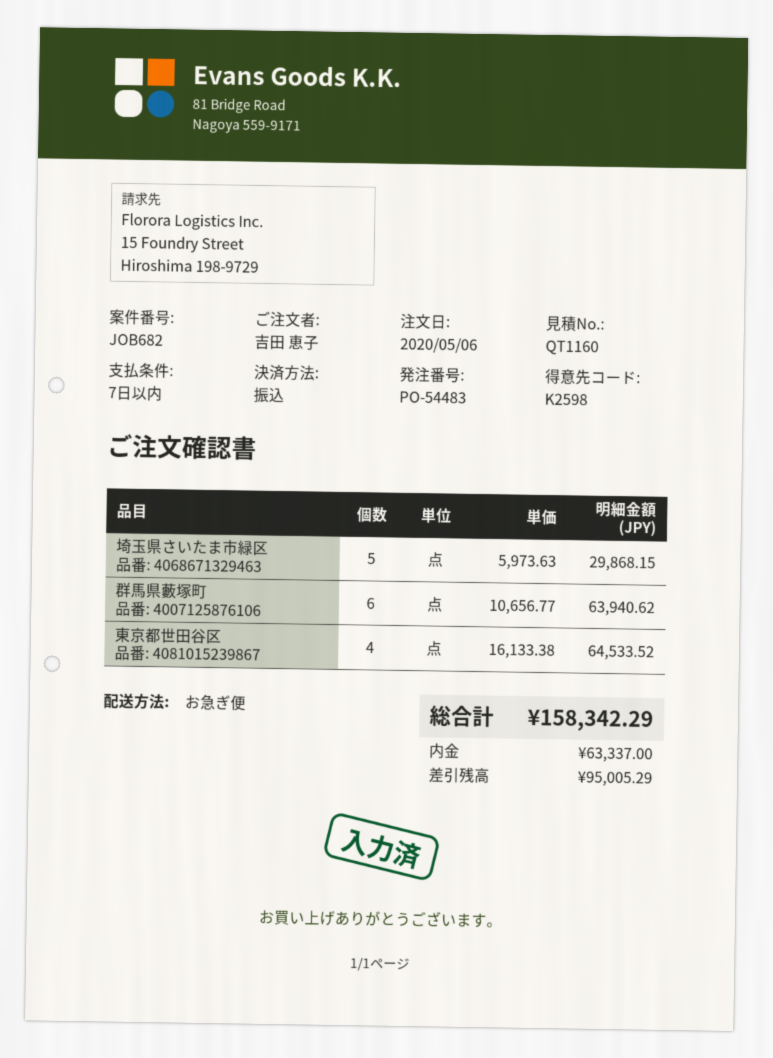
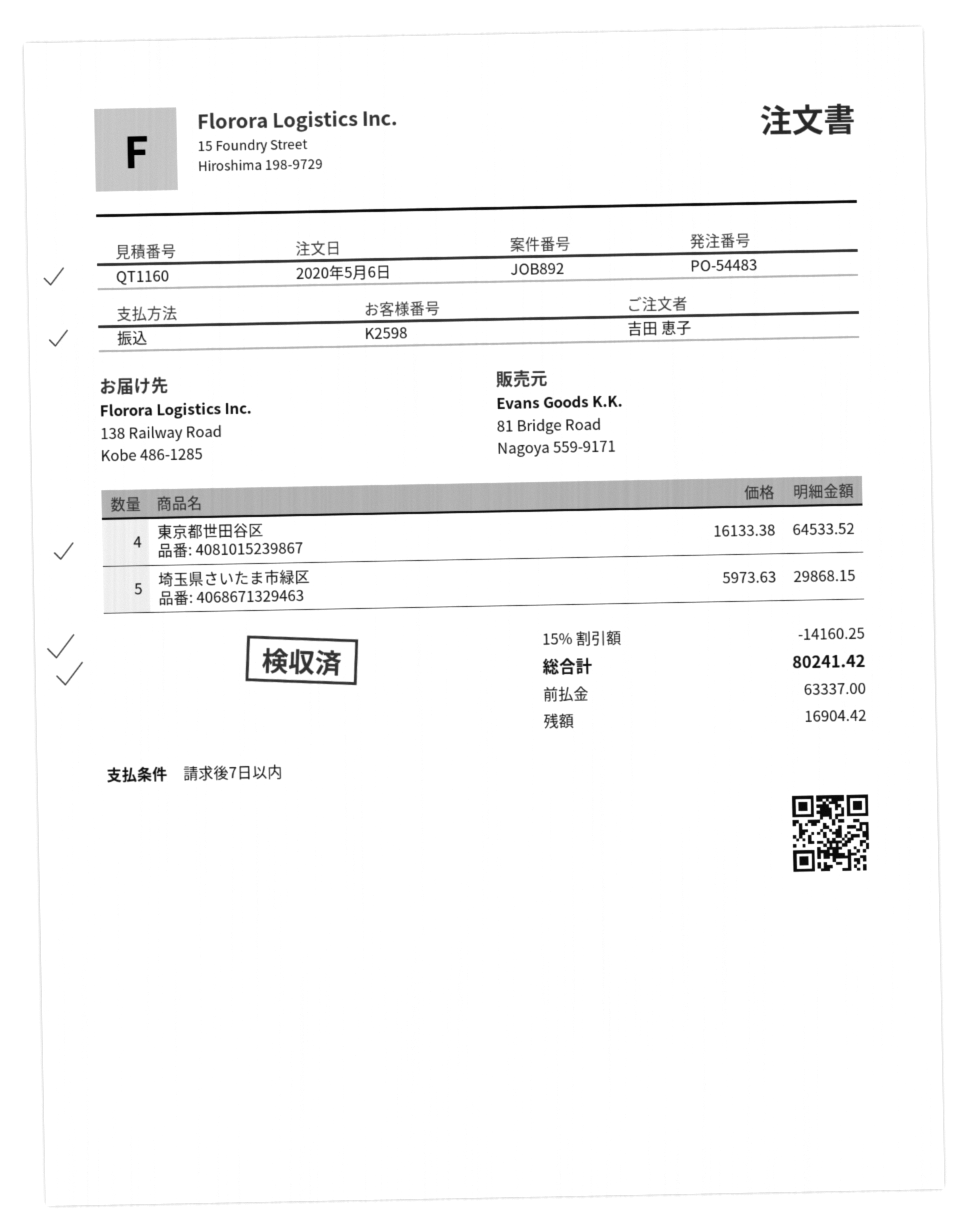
reference: JOB682 -> JOB892
群馬県藪塚町: 6 x 10656.77 = 63940.62 -> none
discount: none -> 15% = 14160.25
total: 158342.29 -> 80241.42
balance: 95005.29 -> 16904.42

